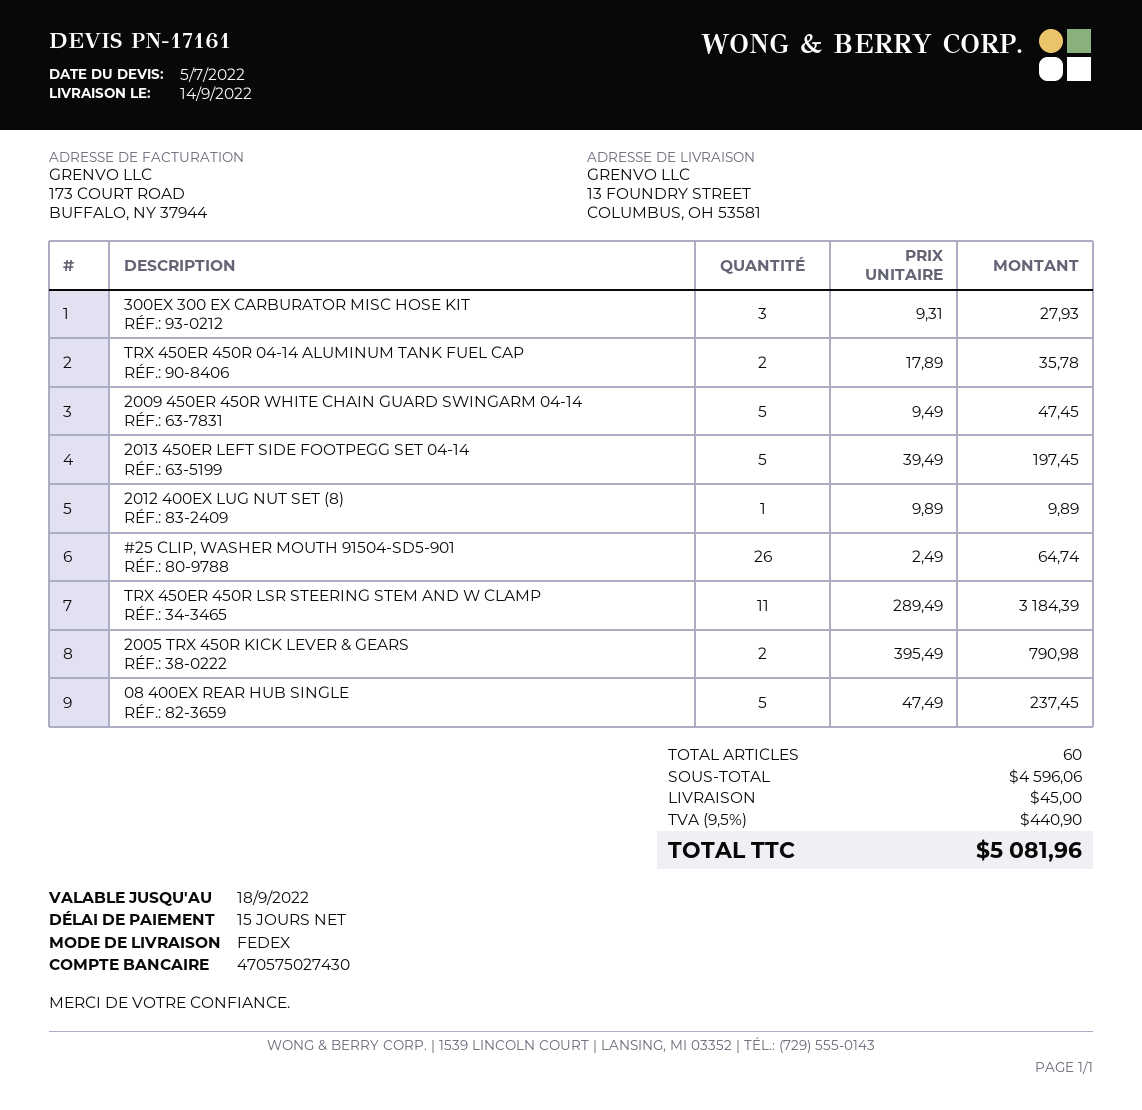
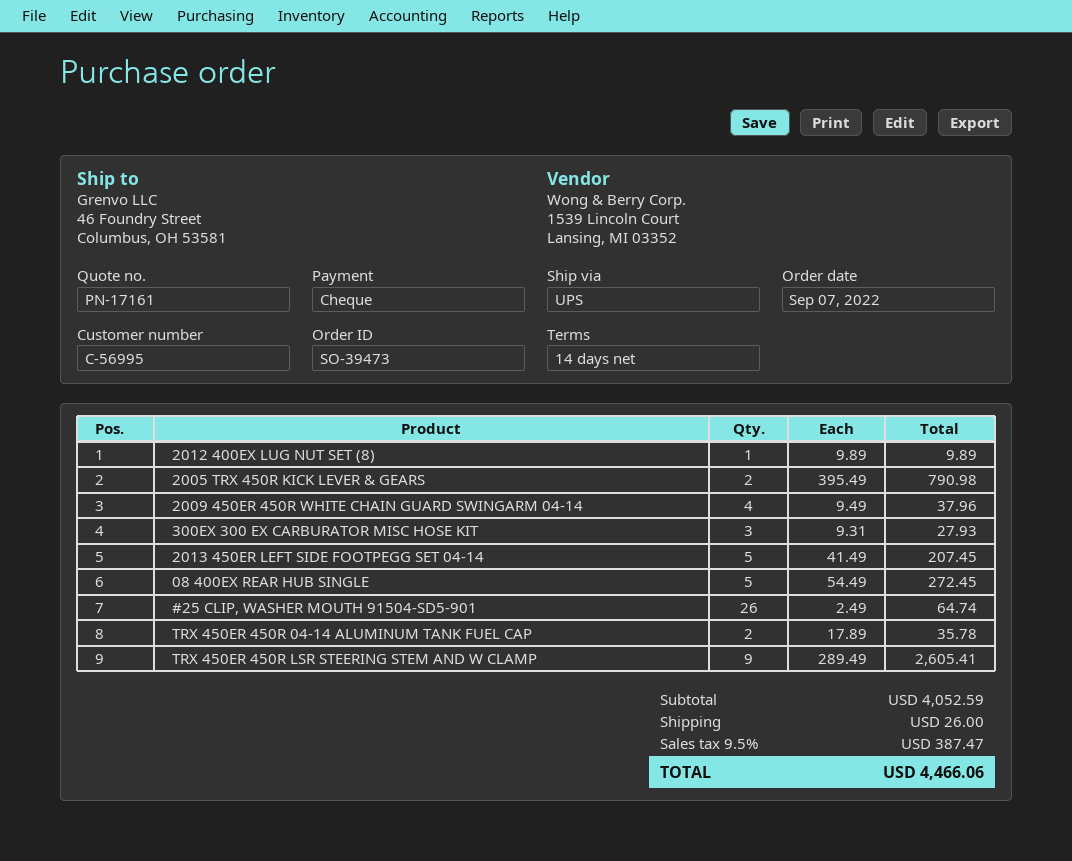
payment terms: 15 days -> 14 days
shipping method: FedEx -> UPS
ship to: 13 FOUNDRY STREET, COLUMBUS, OH 53581 -> 46 Foundry Street, Columbus, OH 53581
2009 450ER 450R WHITE CHAIN GUARD SWINGARM 04-14: 5 x 9.49 = 47.45 -> 4 x 9.49 = 37.96
2013 450ER LEFT SIDE FOOTPEGG SET 04-14: 5 x 39.49 = 197.45 -> 5 x 41.49 = 207.45
TRX 450ER 450R LSR STEERING STEM AND W CLAMP: 11 x 289.49 = 3184.39 -> 9 x 289.49 = 2605.41
08 400EX REAR HUB SINGLE: 5 x 47.49 = 237.45 -> 5 x 54.49 = 272.45
subtotal: 4596.06 -> 4052.59
shipping: 45.00 -> 26.00
tax: 9.5% = 440.90 -> 9.5% = 387.47
total: 5081.96 -> 4466.06

